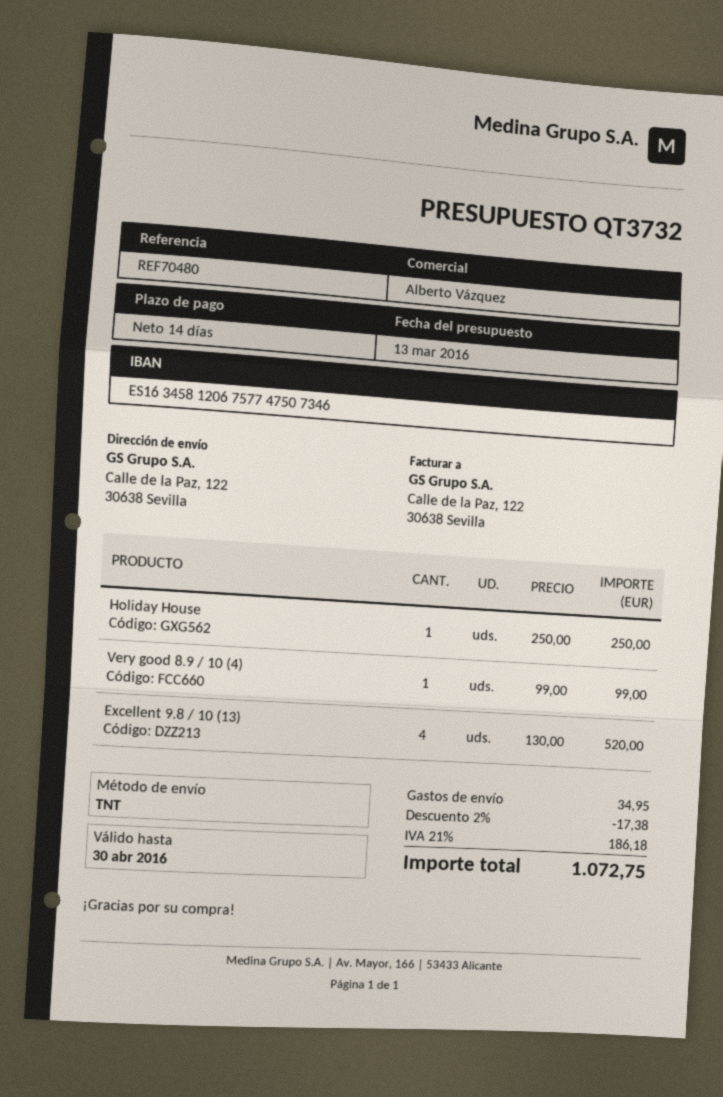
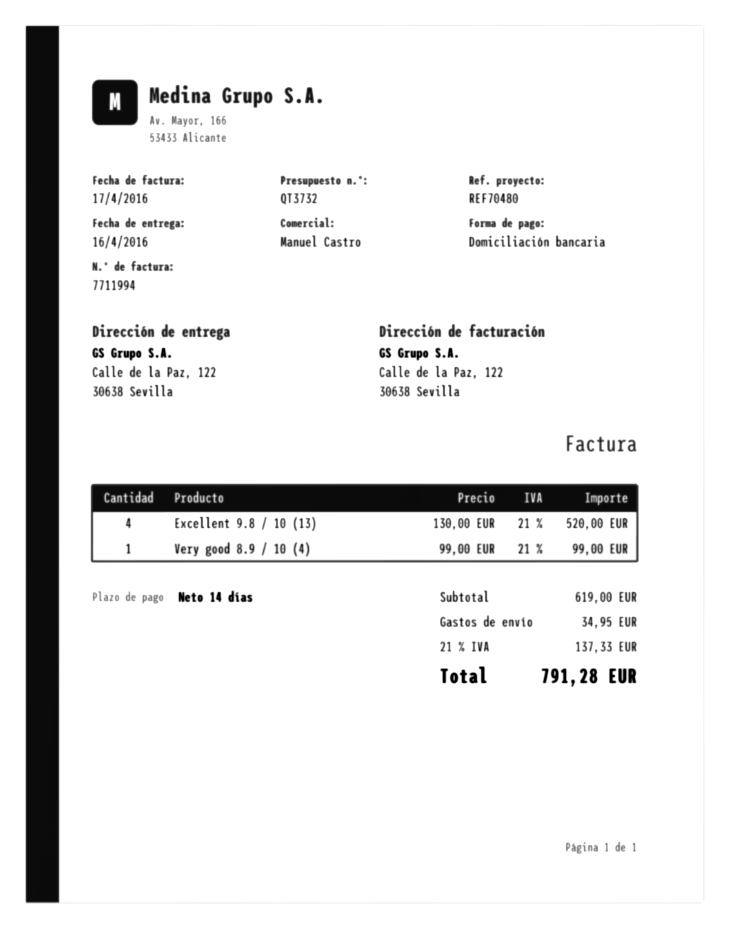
sales rep: Alberto Vázquez -> Manuel Castro
Holiday House: 1 x 250.00 = 250.00 -> none
discount: 2% = 17.38 -> none
tax: 21% = 186.18 -> 21% = 137.33
total: 1072.75 -> 791.28

